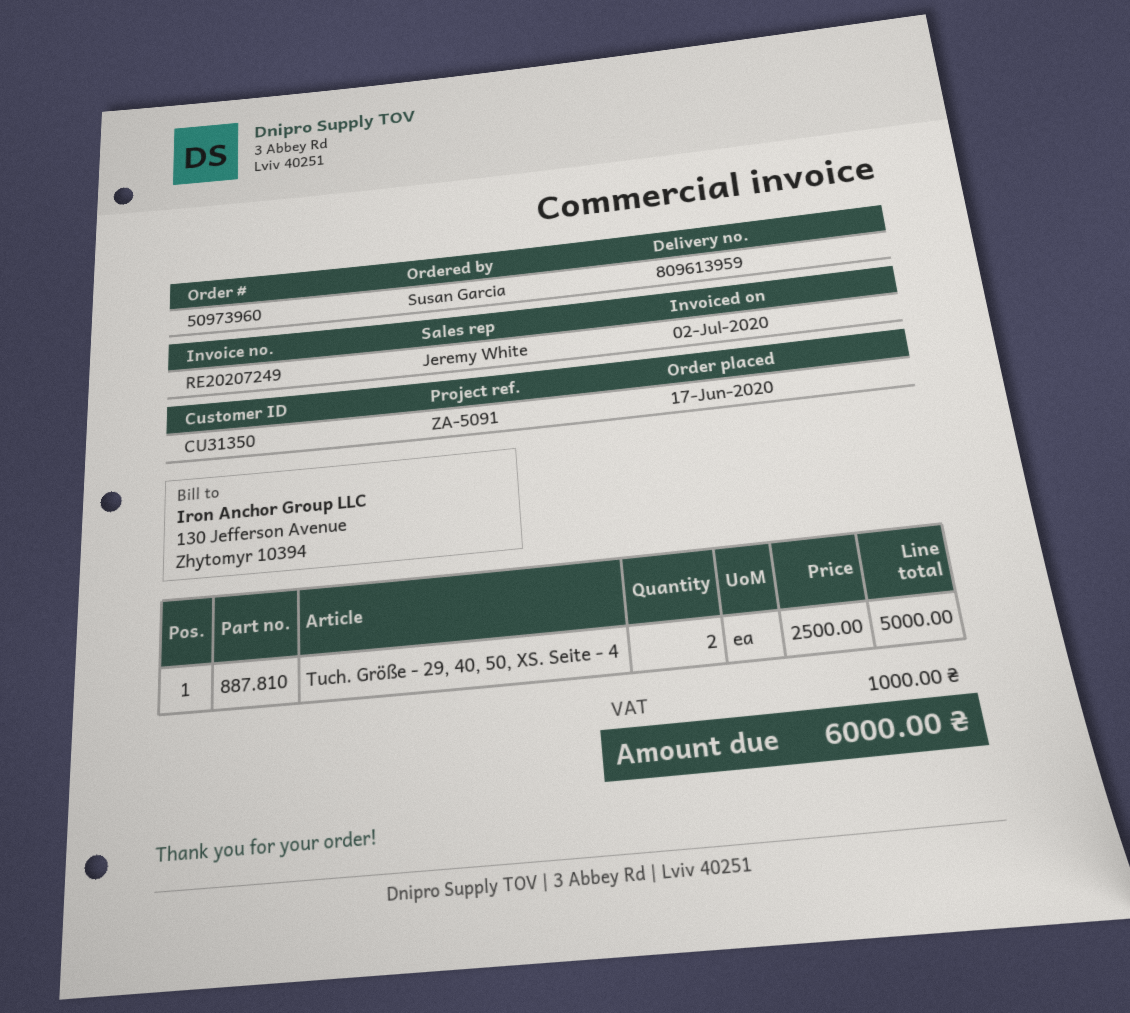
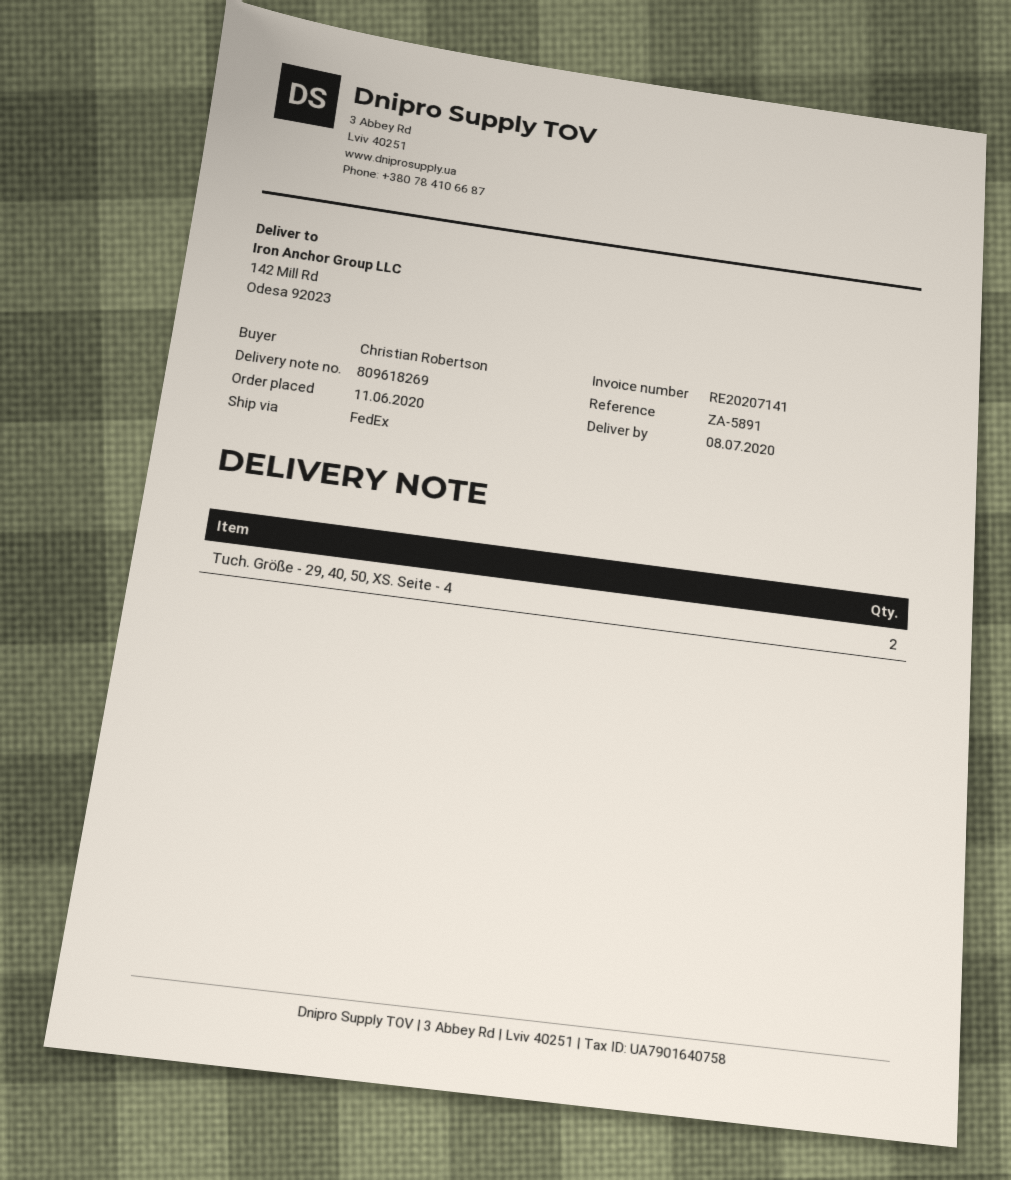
order date: 2020-06-17 -> 2020-06-11
delivery note number: 809613959 -> 809618269
invoice number: RE20207249 -> RE20207141
reference: ZA-5091 -> ZA-5891
ordered by: Susan Garcia -> Christian Robertson

